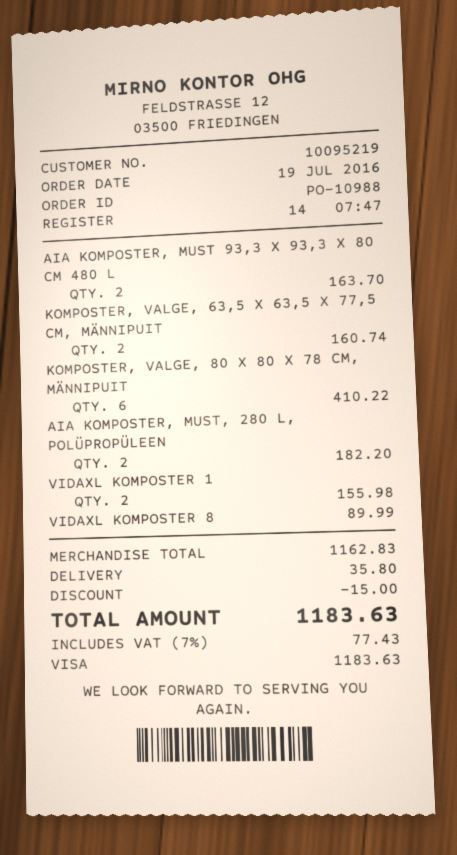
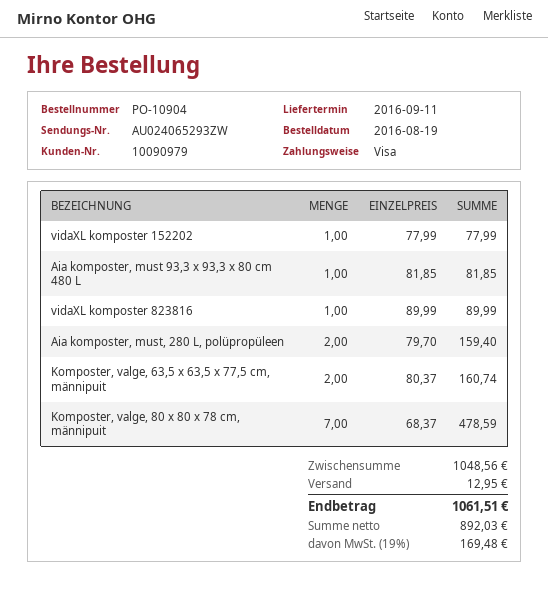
order number: PO-10988 -> PO-10904
order date: 2016-07-19 -> 2016-08-19
customer number: 10095219 -> 10090979
AIA KOMPOSTER, MUST 93,3 X 93,3 X 80 CM 480 L: 2 for 163.70 -> 1 for 81.85
KOMPOSTER, VALGE, 80 X 80 X 78 CM, MÄNNIPUIT: 6 for 410.22 -> 7 for 478.59
AIA KOMPOSTER, MUST, 280 L, POLÜPROPÜLEEN: 2 for 182.20 -> 2 for 159.40
VIDAXL KOMPOSTER 1: 2 for 155.98 -> 1 for 77.99
subtotal: 1162.83 -> 1048.56
discount: 15.00 -> none
shipping: 35.80 -> 12.95
tax: 7% = 77.43 -> 19% = 169.48
total: 1183.63 -> 1061.51

